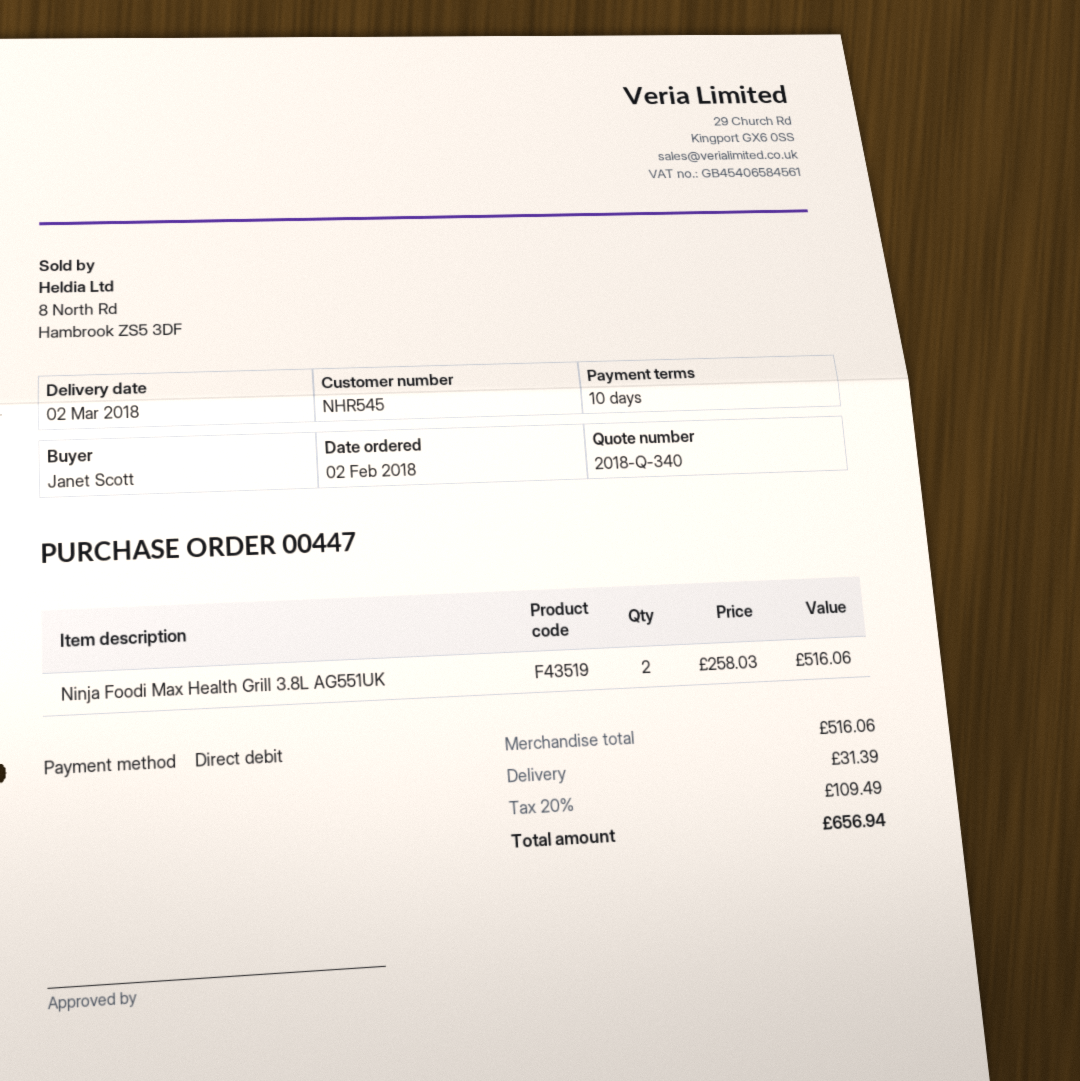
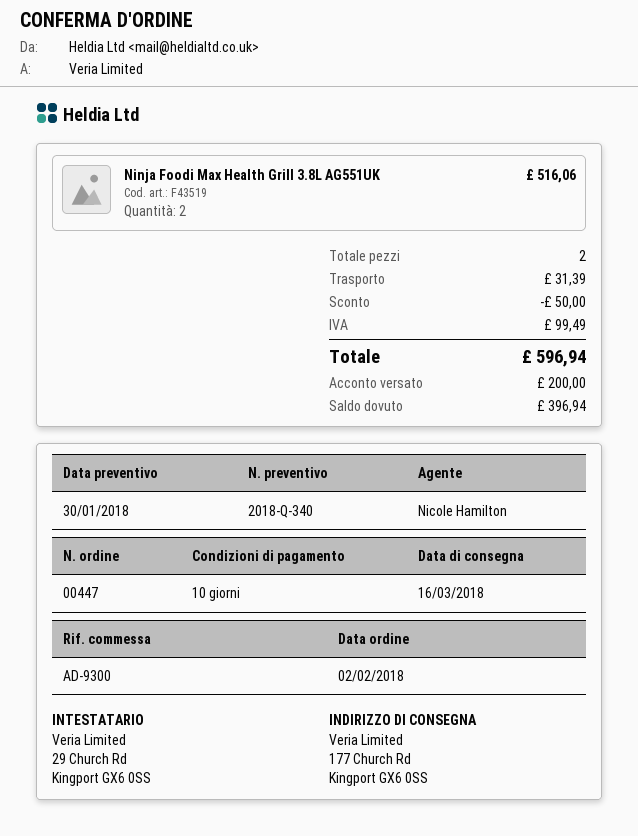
delivery date: 2018-03-02 -> 2018-03-16
discount: none -> 50.00
tax: 109.49 -> 99.49
total: 656.94 -> 596.94

